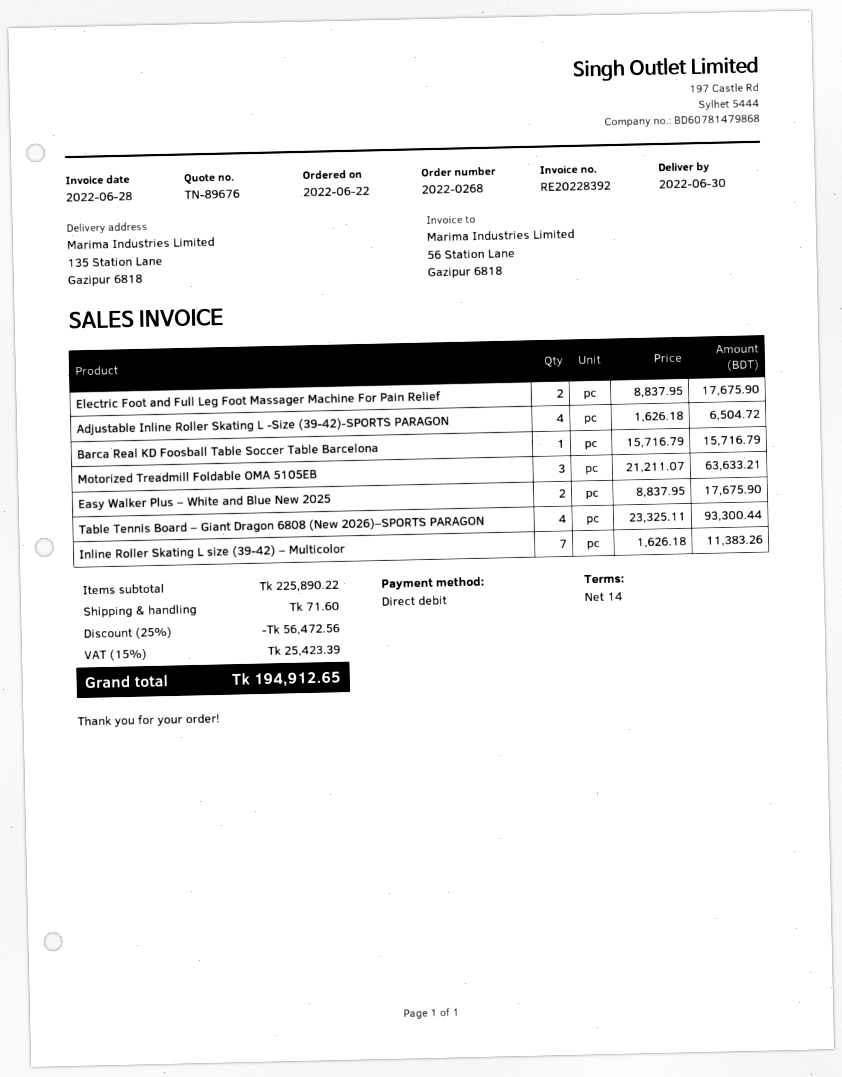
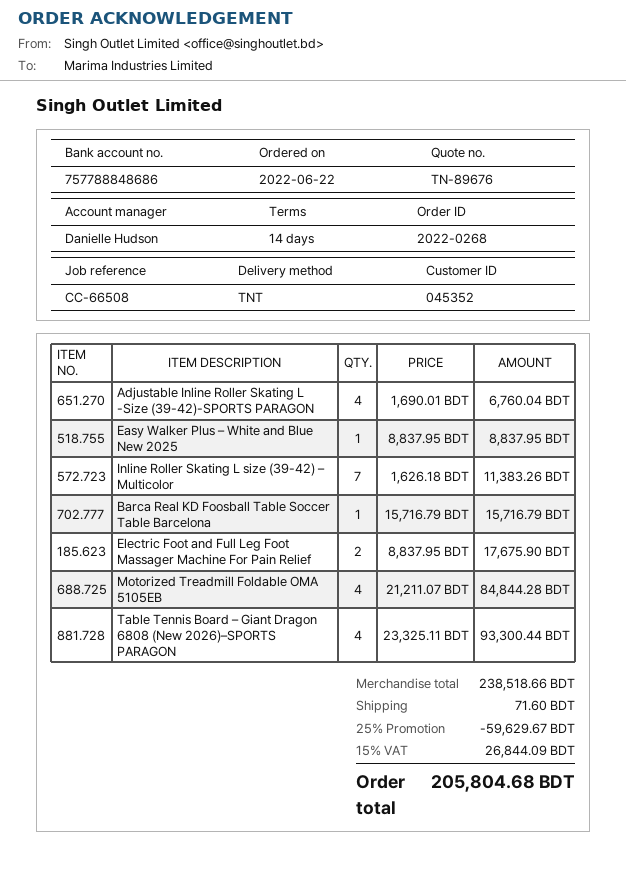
Adjustable Inline Roller Skating L -Size (39-42)-SPORTS PARAGON: 4 x 1626.18 = 6504.72 -> 4 x 1690.01 = 6760.04
Motorized Treadmill Foldable OMA 5105EB: 3 x 21211.07 = 63633.21 -> 4 x 21211.07 = 84844.28
Easy Walker Plus – White and Blue New 2025: 2 x 8837.95 = 17675.90 -> 1 x 8837.95 = 8837.95
subtotal: 225890.22 -> 238518.66
discount: 25% = 56472.56 -> 25% = 59629.67
tax: 15% = 25423.39 -> 15% = 26844.09
total: 194912.65 -> 205804.68

